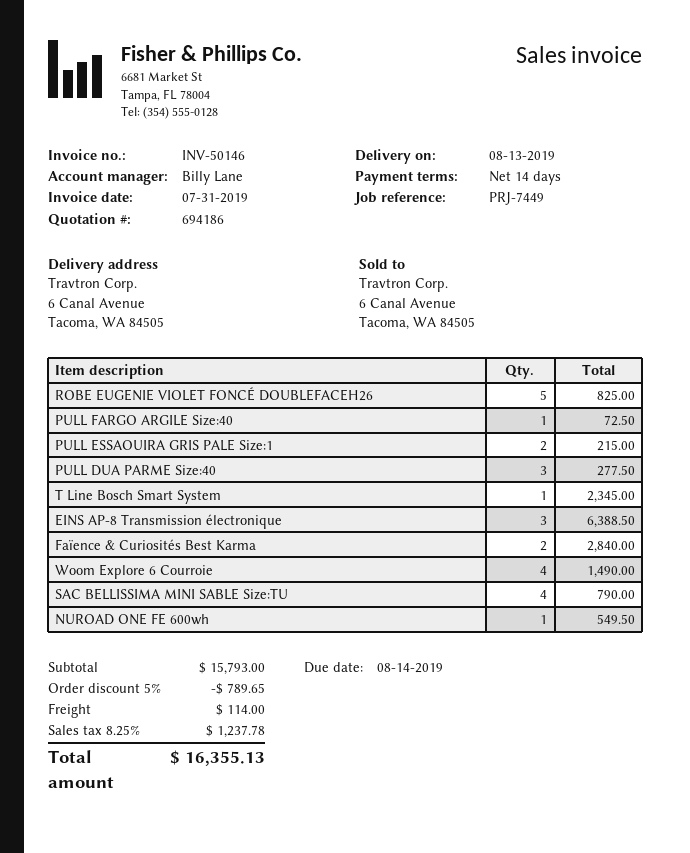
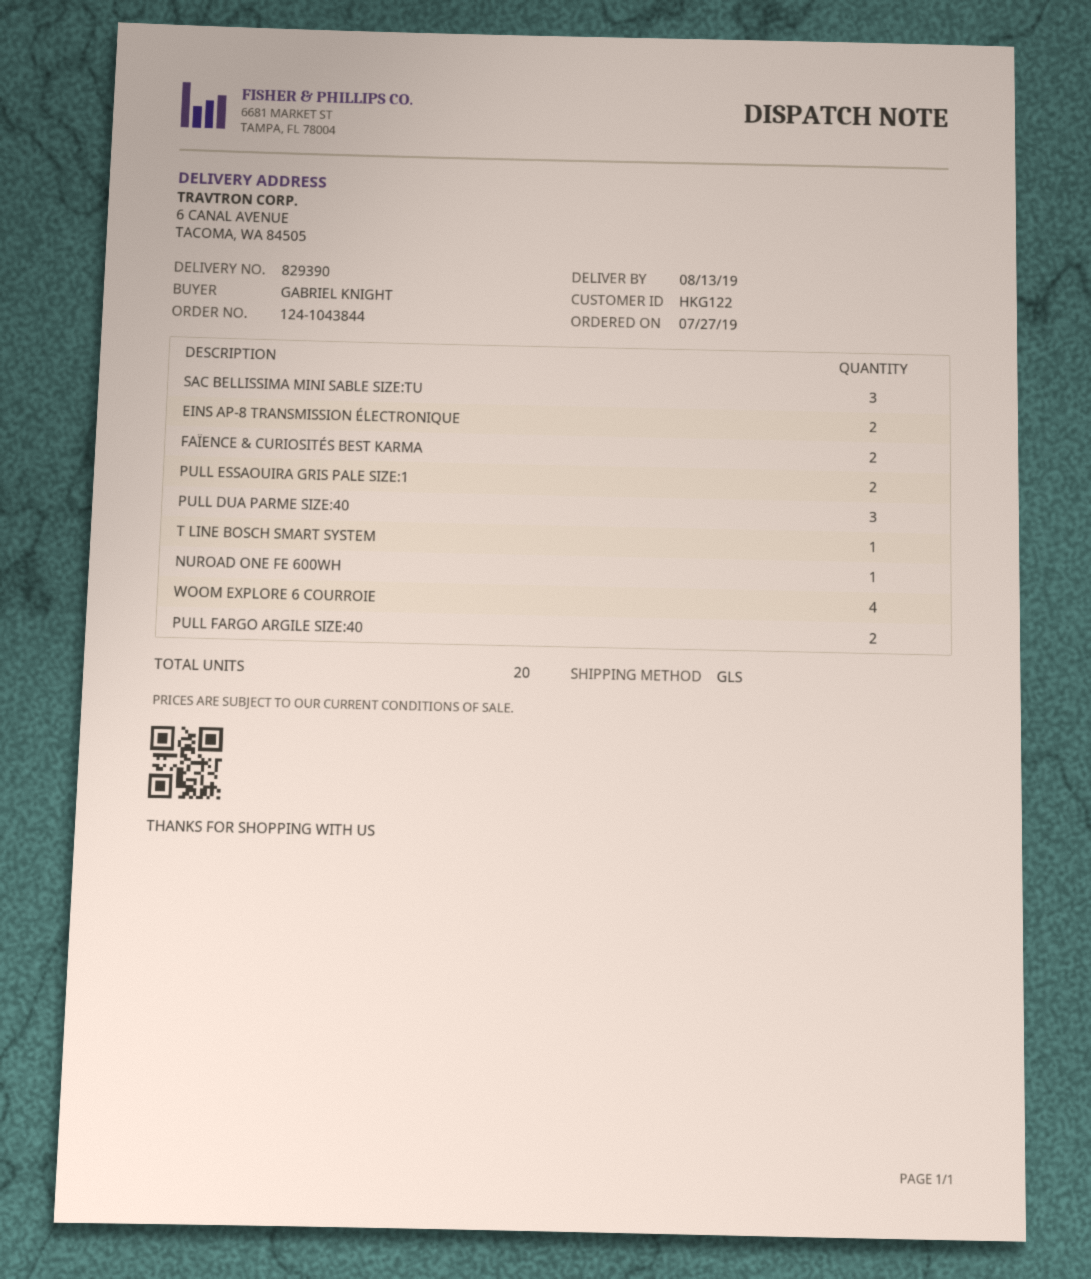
ROBE EUGENIE VIOLET FONCÉ DOUBLEFACEH26: 5 -> none
PULL FARGO ARGILE Size:40: 1 -> 2
EINS AP-8 Transmission électronique: 3 -> 2
SAC BELLISSIMA MINI SABLE Size:TU: 4 -> 3

